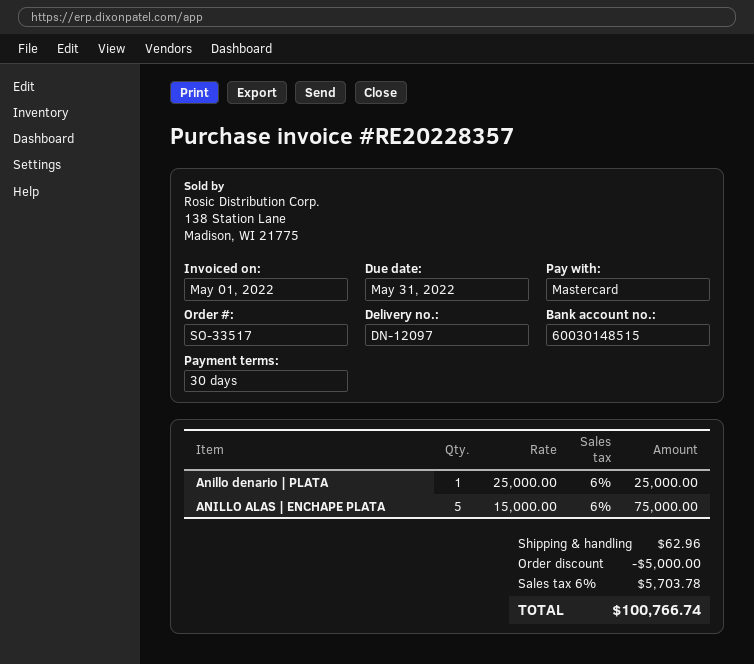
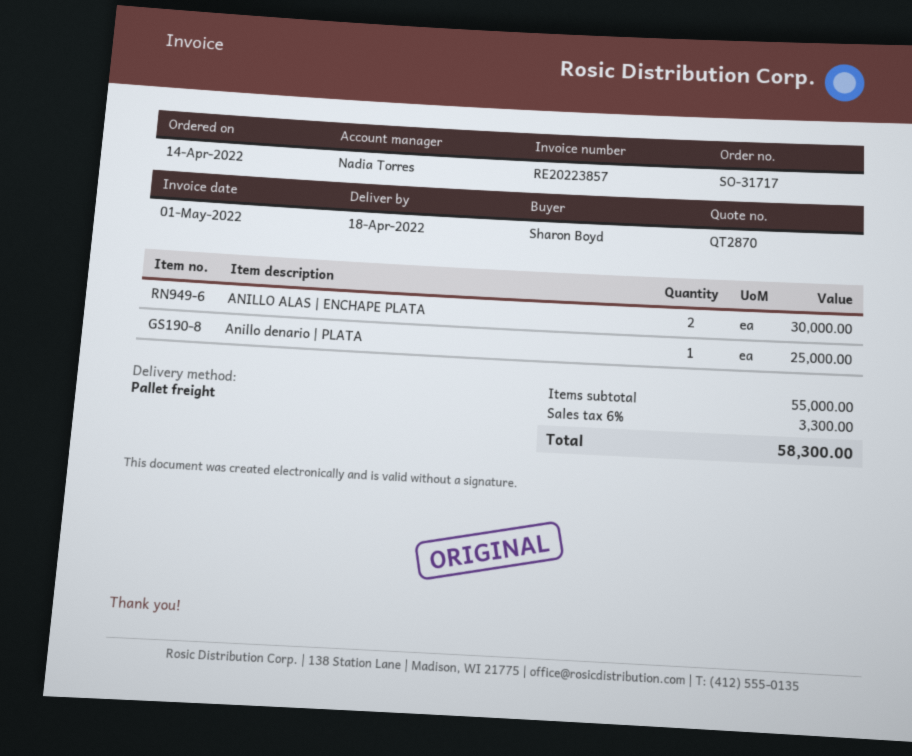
order number: SO-33517 -> SO-31717
invoice number: RE20228357 -> RE20223857
ANILLO ALAS | ENCHAPE PLATA: 5 for 75000.00 -> 2 for 30000.00
discount: 5000.00 -> none
shipping: 62.96 -> none
tax: 6% = 5703.78 -> 6% = 3300.00
total: 100766.74 -> 58300.00

